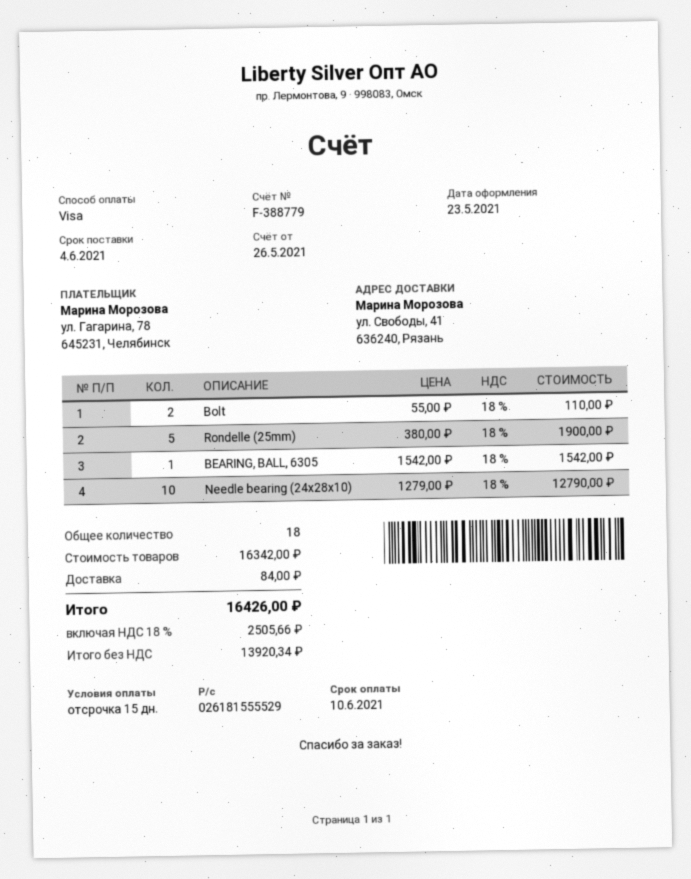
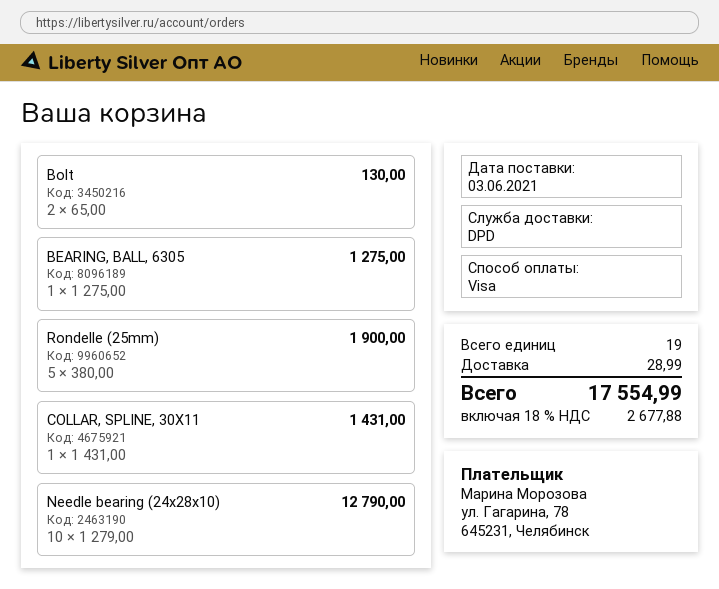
delivery date: 2021-06-04 -> 2021-06-03
Bolt: 2 x 55.00 = 110.00 -> 2 x 65.00 = 130.00
BEARING, BALL, 6305: 1 x 1542.00 = 1542.00 -> 1 x 1275.00 = 1275.00
COLLAR, SPLINE, 30X11: none -> 1 x 1431.00 = 1431.00
total quantity: 18 -> 19
shipping: 84.00 -> 28.99
tax: 18% = 2505.66 -> 18% = 2677.88
total: 16426.00 -> 17554.99

